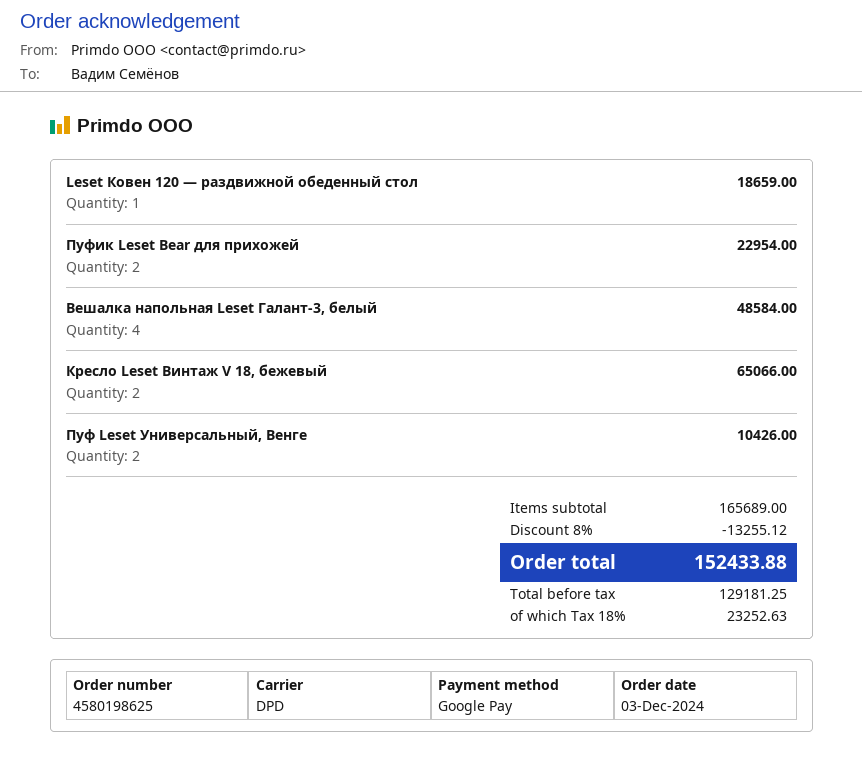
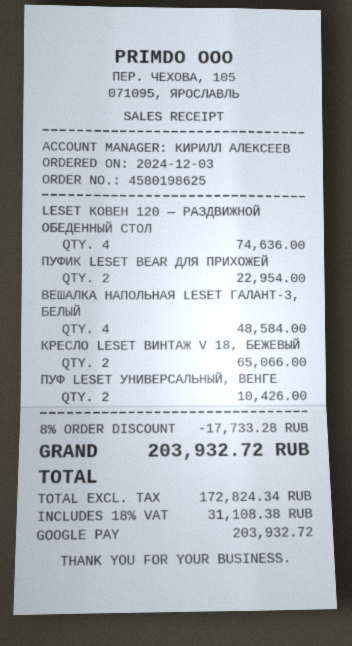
Leset Ковен 120 — раздвижной обеденный стол: 1 for 18659.00 -> 4 for 74636.00
discount: 8% = 13255.12 -> 8% = 17733.28
net: 129181.25 -> 172824.34
tax: 18% = 23252.63 -> 18% = 31108.38
total: 152433.88 -> 203932.72

